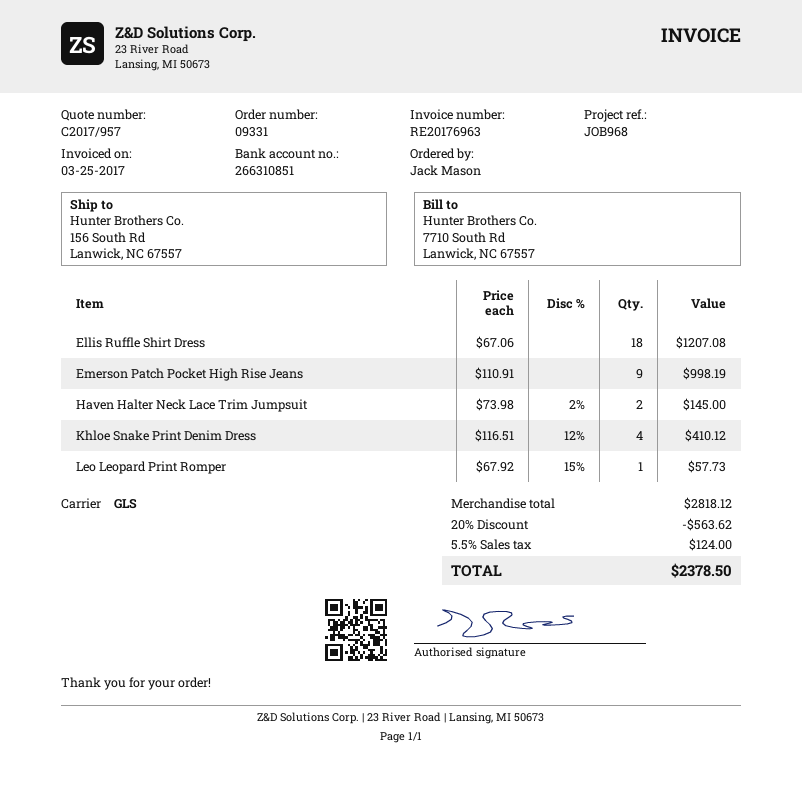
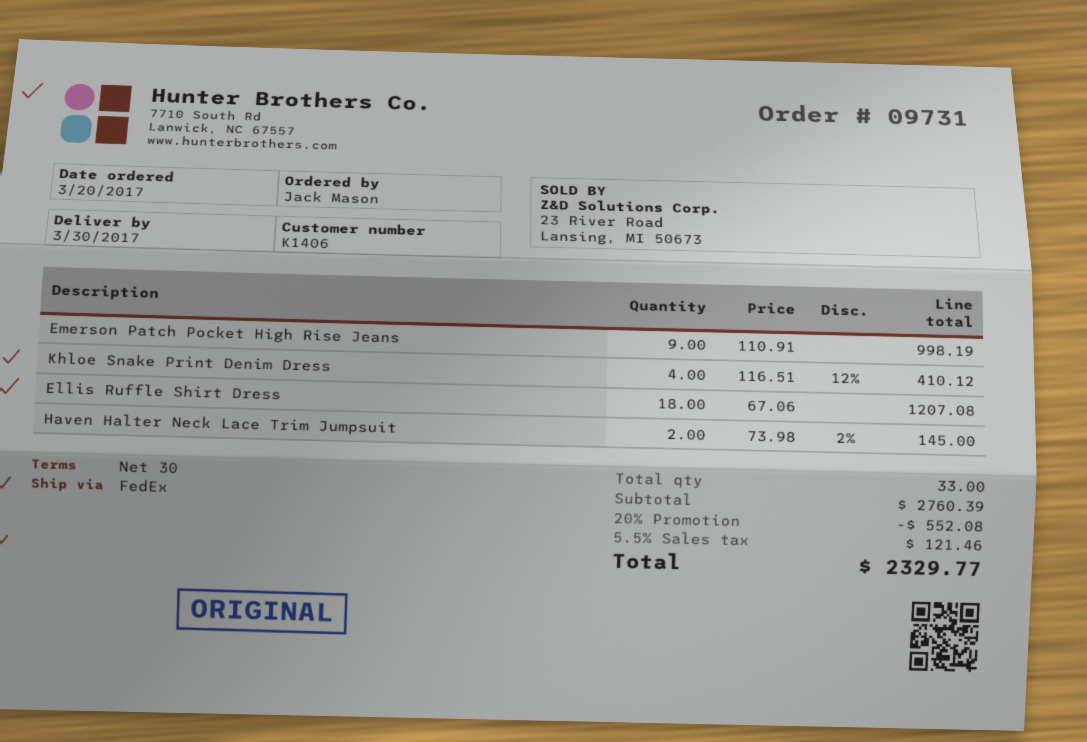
order number: 09331 -> 09731
shipping method: GLS -> FedEx
Leo Leopard Print Romper: 1 x 67.92 - 15% = 57.73 -> none
subtotal: 2818.12 -> 2760.39
discount: 20% = 563.62 -> 20% = 552.08
tax: 5.5% = 124.00 -> 5.5% = 121.46
total: 2378.50 -> 2329.77

